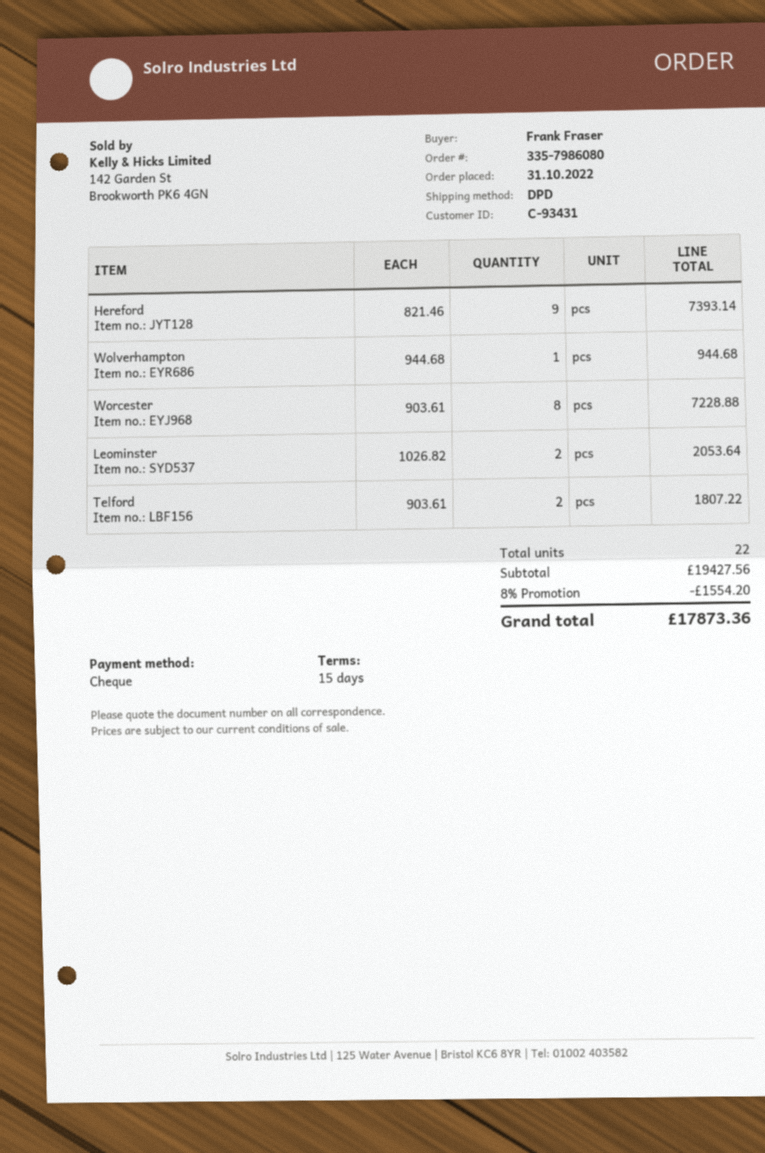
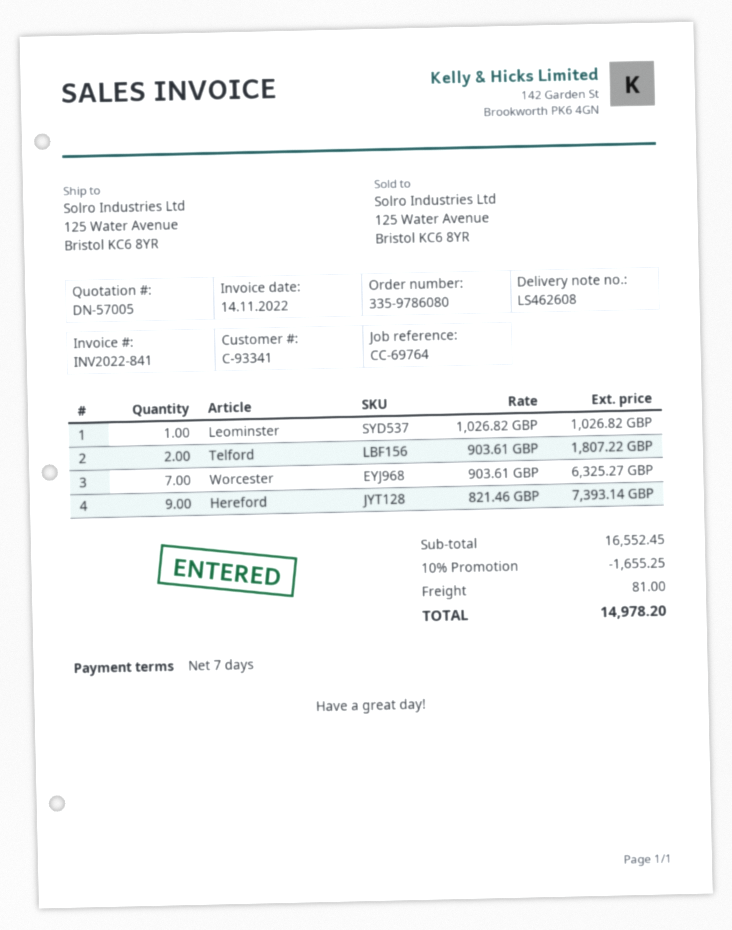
order number: 335-7986080 -> 335-9786080
payment terms: 15 days -> 7 days
customer number: C-93431 -> C-93341
Wolverhampton: 1 x 944.68 = 944.68 -> none
Worcester: 8 x 903.61 = 7228.88 -> 7 x 903.61 = 6325.27
Leominster: 2 x 1026.82 = 2053.64 -> 1 x 1026.82 = 1026.82
subtotal: 19427.56 -> 16552.45
discount: 8% = 1554.20 -> 10% = 1655.25
shipping: none -> 81.00
total: 17873.36 -> 14978.20

